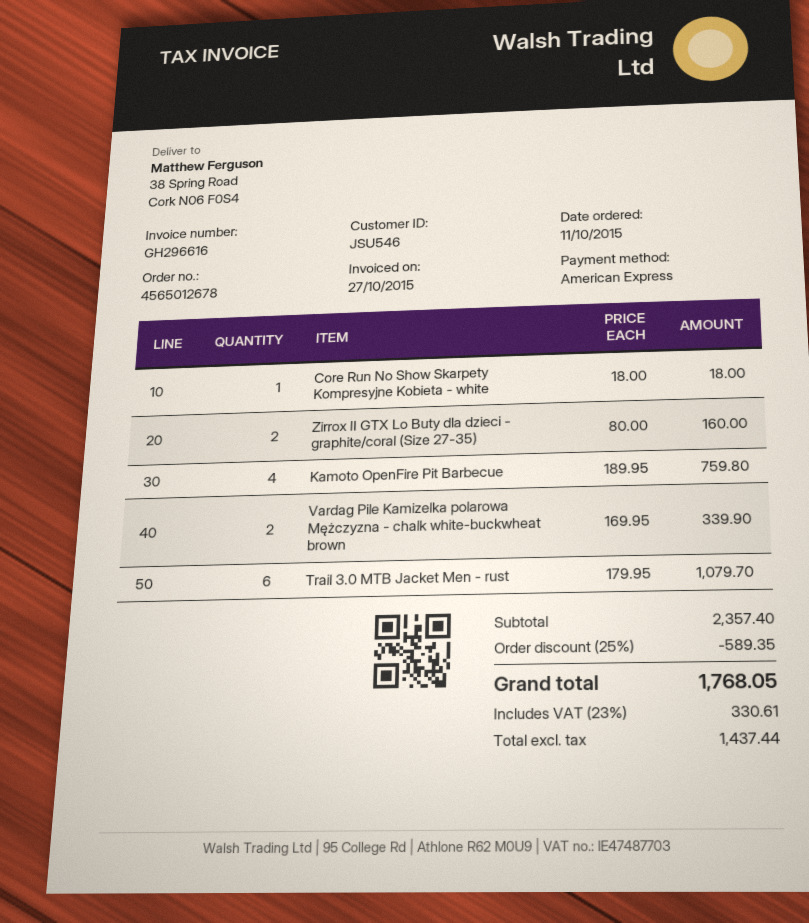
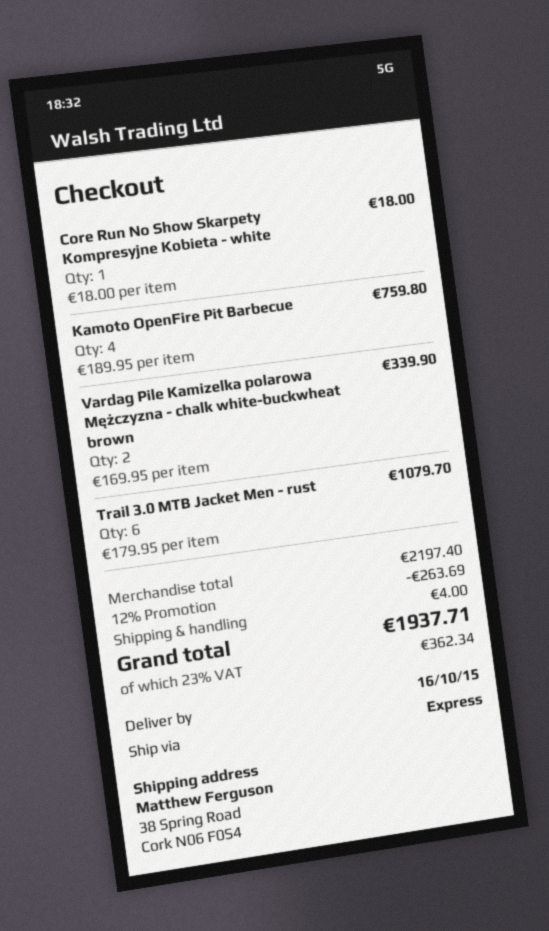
Zirrox II GTX Lo Buty dla dzieci - graphite/coral (Size 27-35): 2 x 80.00 = 160.00 -> none
subtotal: 2357.40 -> 2197.40
discount: 25% = 589.35 -> 12% = 263.69
shipping: none -> 4.00
tax: 23% = 330.61 -> 23% = 362.34
total: 1768.05 -> 1937.71

